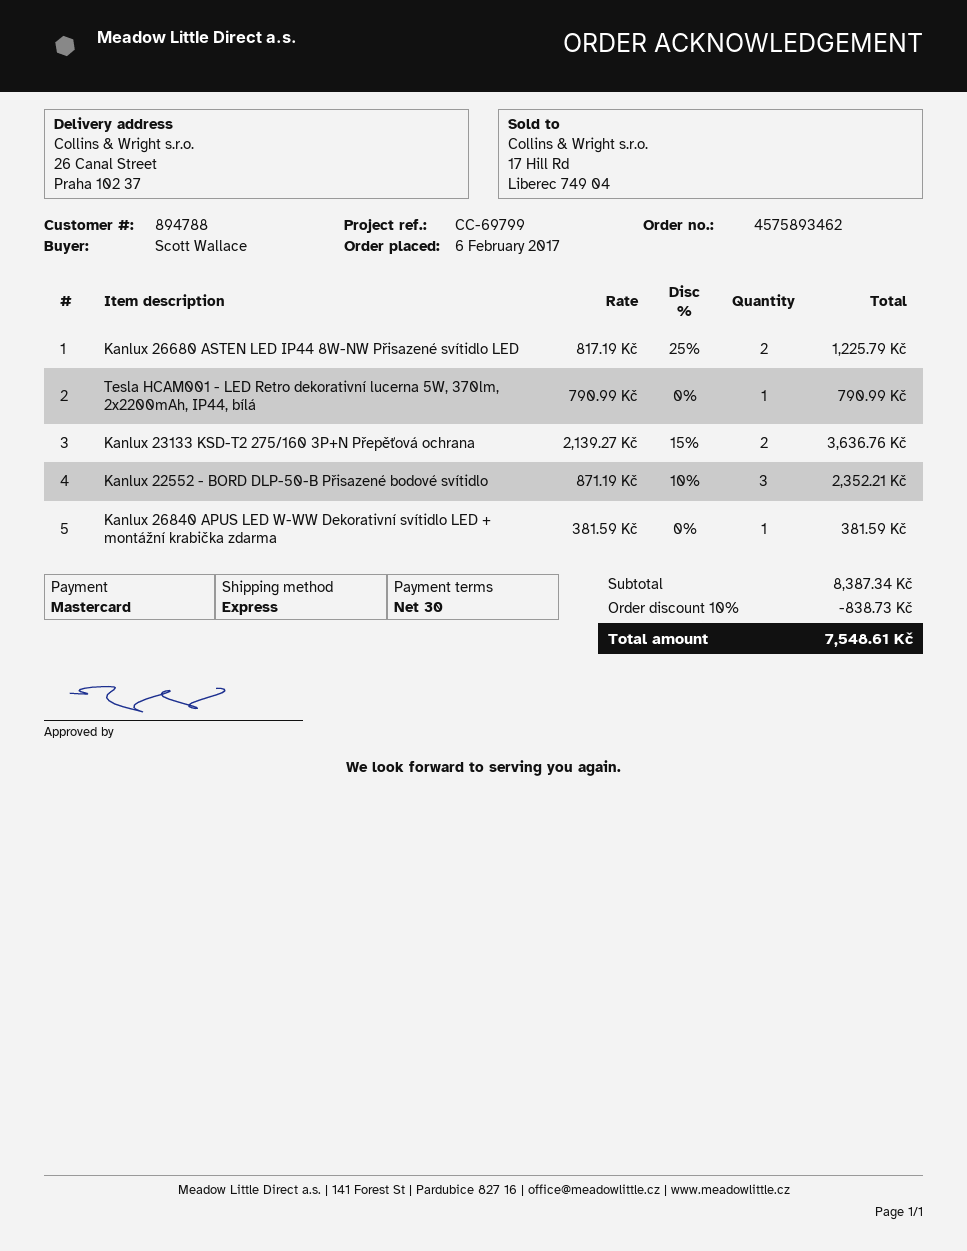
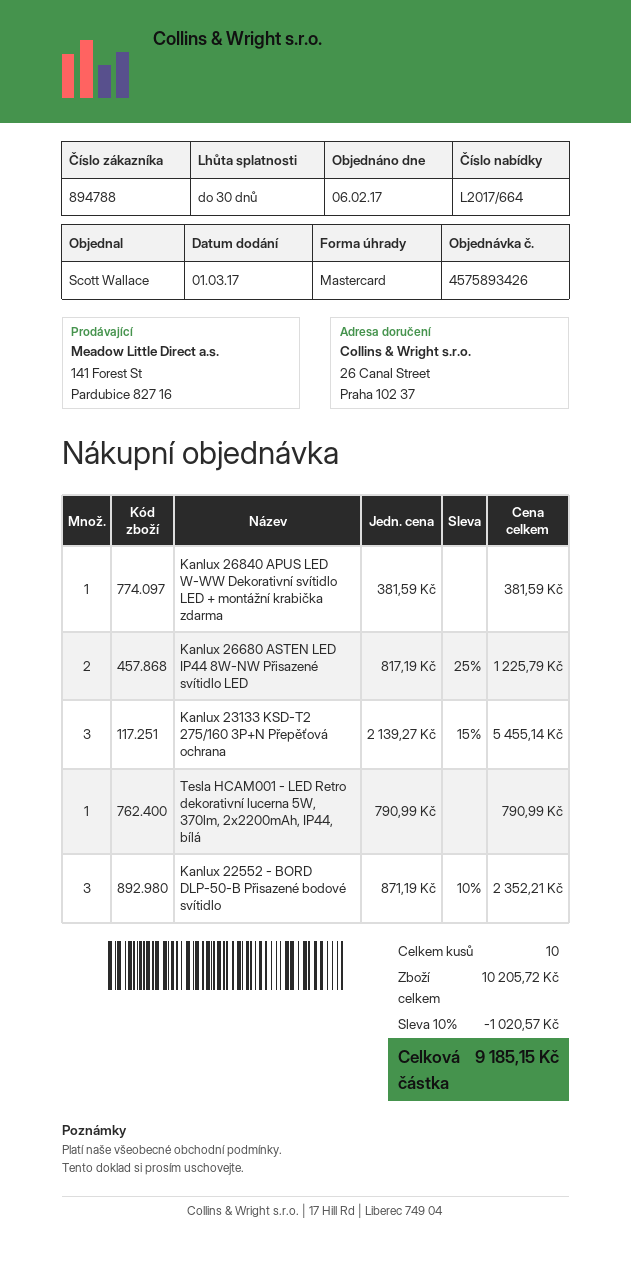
order number: 4575893462 -> 4575893426
Kanlux 23133 KSD-T2 275/160 3P+N Přepěťová ochrana: 2 x 2139.27 - 15% = 3636.76 -> 3 x 2139.27 - 15% = 5455.14
subtotal: 8387.34 -> 10205.72
discount: 10% = 838.73 -> 10% = 1020.57
total: 7548.61 -> 9185.15

